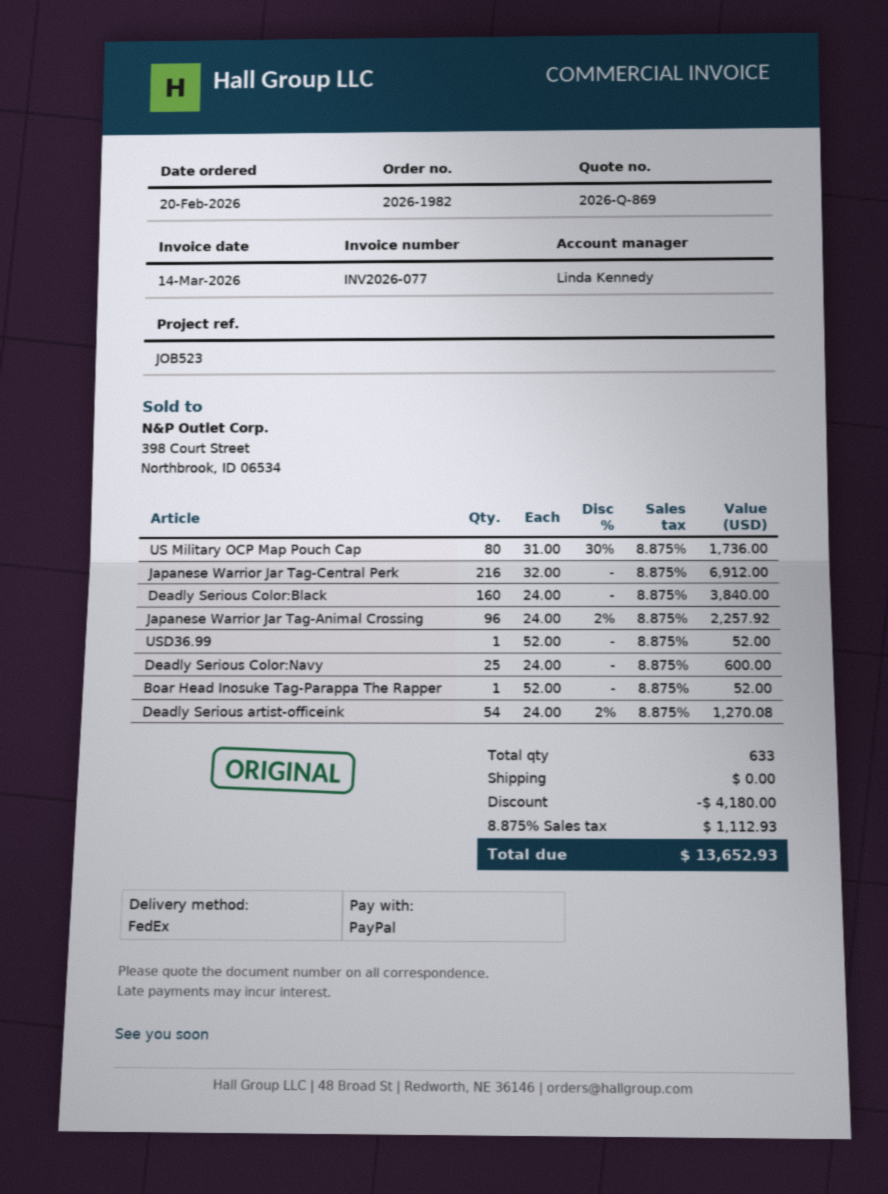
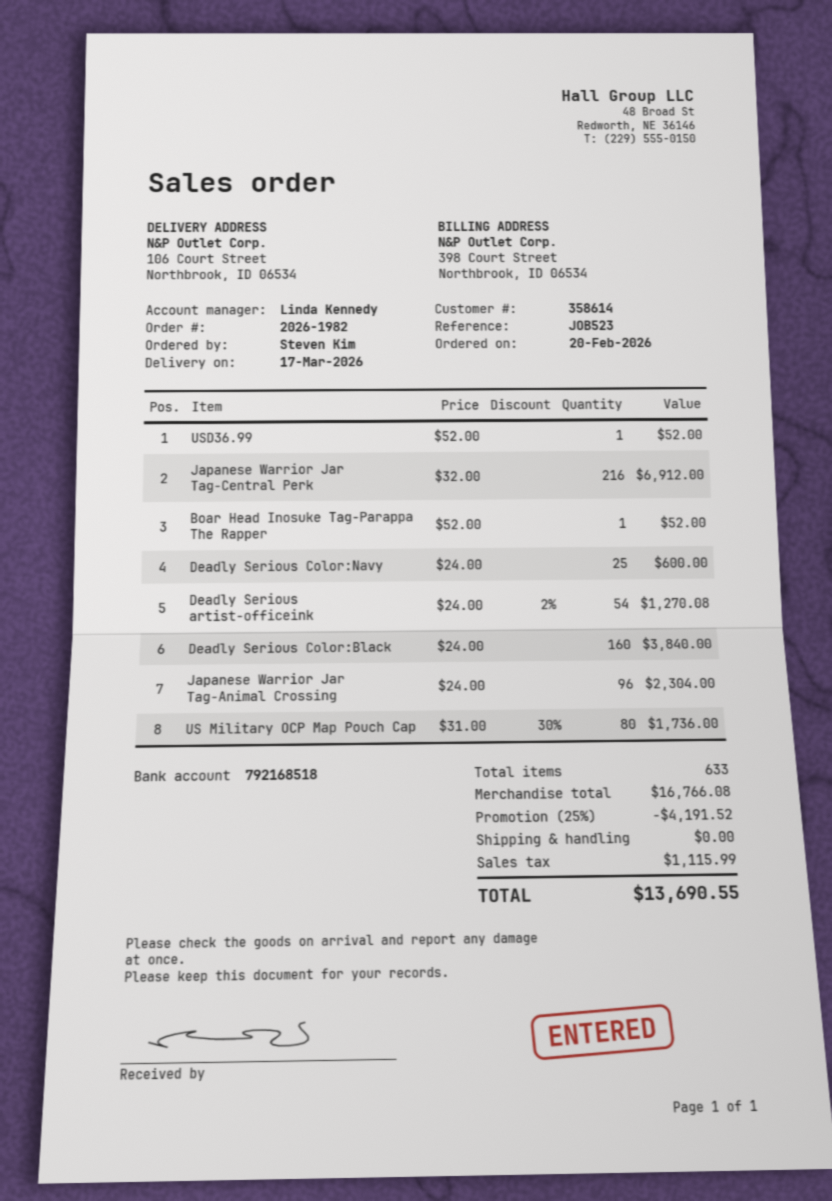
Japanese Warrior Jar Tag-Animal Crossing: 96 x 24.00 - 2% = 2257.92 -> 96 x 24.00 = 2304.00
discount: 4180.00 -> 4191.52
tax: 1112.93 -> 1115.99
total: 13652.93 -> 13690.55

